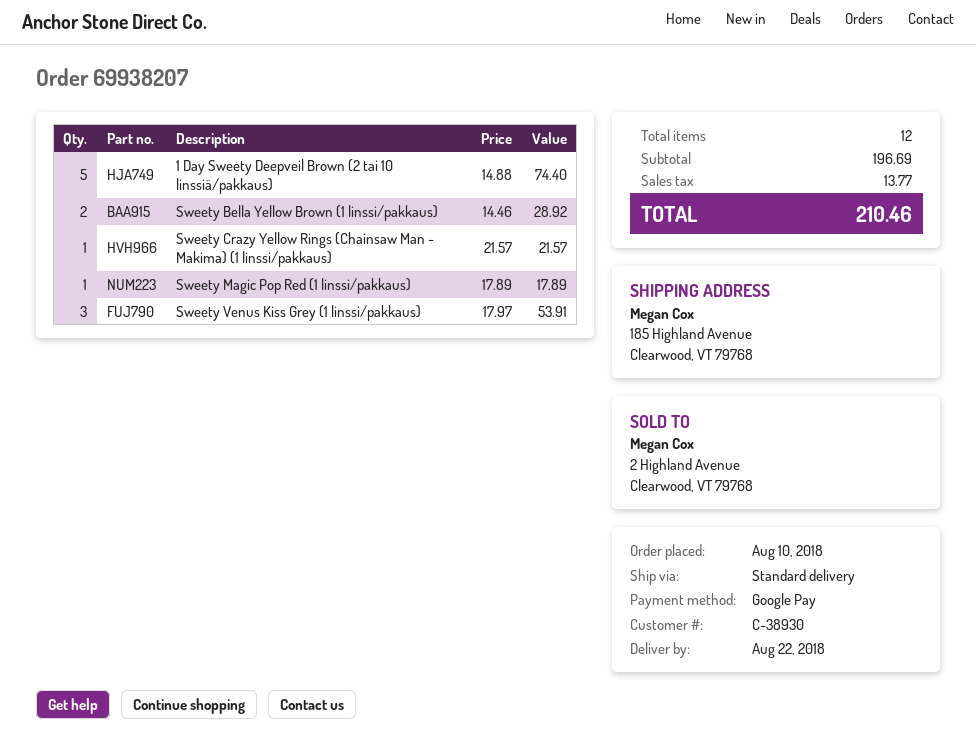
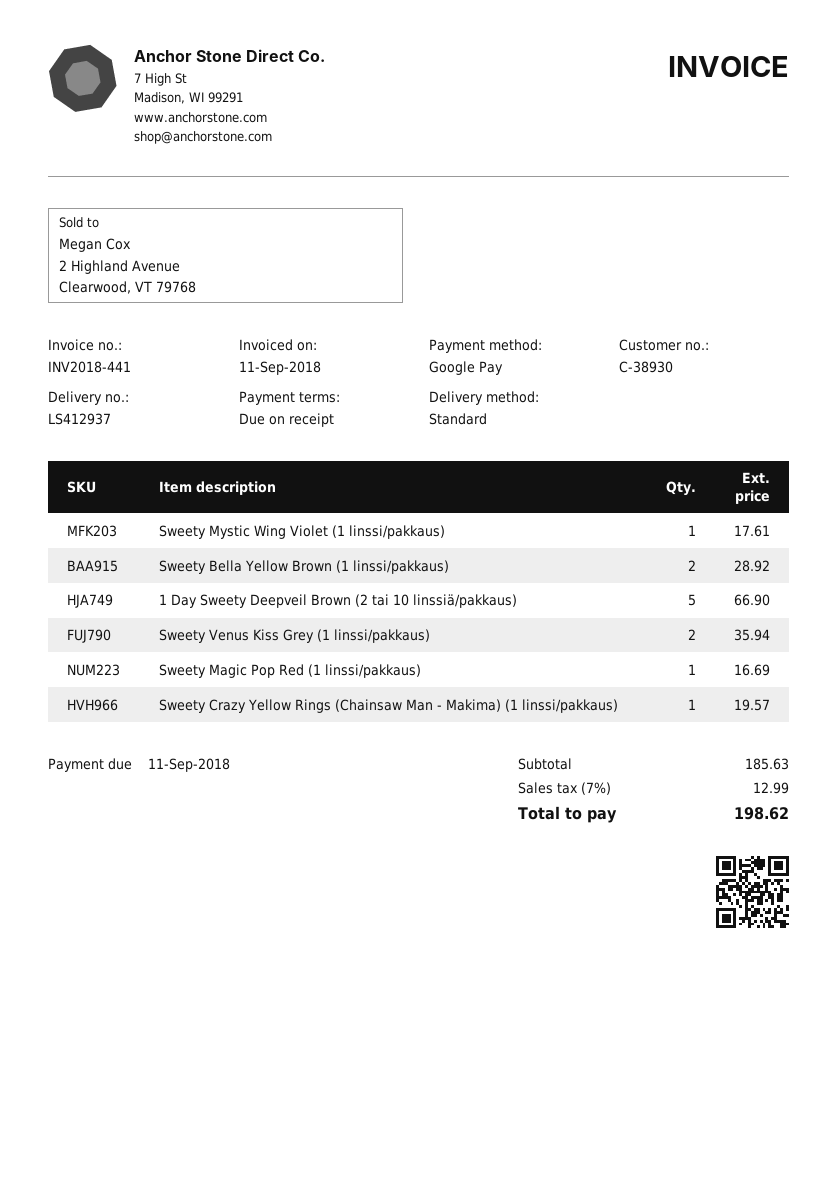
1 Day Sweety Deepveil Brown (2 tai 10 linssiä/pakkaus): 5 for 74.40 -> 5 for 66.90
Sweety Crazy Yellow Rings (Chainsaw Man - Makima) (1 linssi/pakkaus): 1 for 21.57 -> 1 for 19.57
Sweety Magic Pop Red (1 linssi/pakkaus): 1 for 17.89 -> 1 for 16.69
Sweety Venus Kiss Grey (1 linssi/pakkaus): 3 for 53.91 -> 2 for 35.94
Sweety Mystic Wing Violet (1 linssi/pakkaus): none -> 1 for 17.61
subtotal: 196.69 -> 185.63
tax: 13.77 -> 12.99
total: 210.46 -> 198.62

